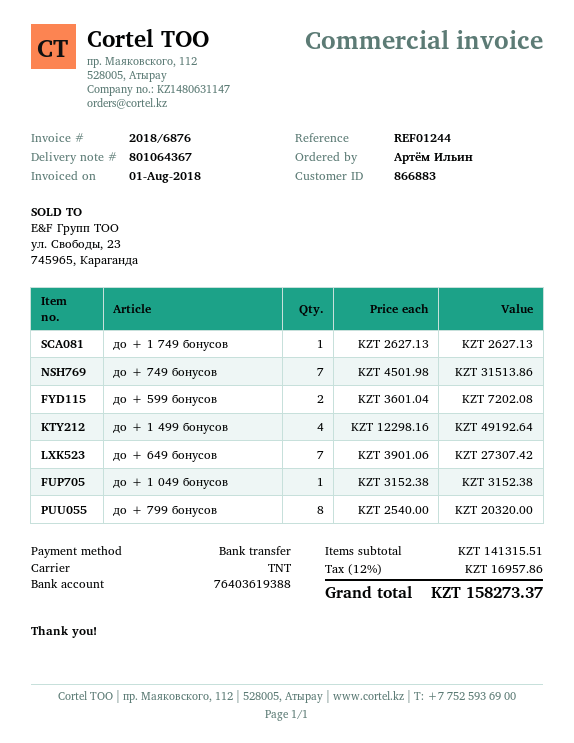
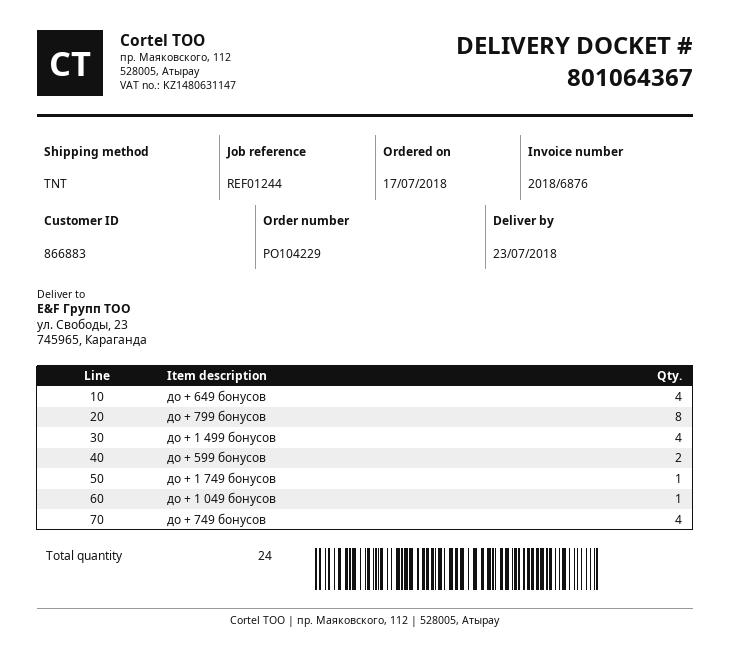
до + 749 бонусов: 7 -> 4
до + 649 бонусов: 7 -> 4

